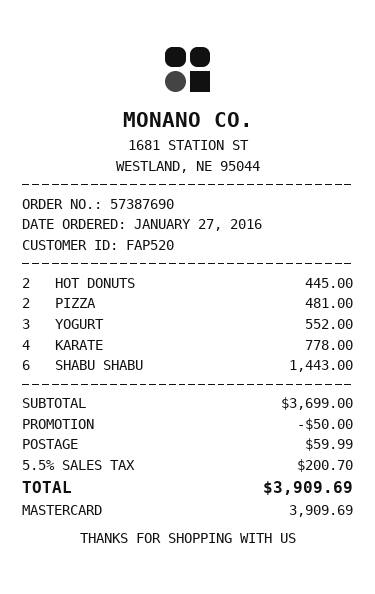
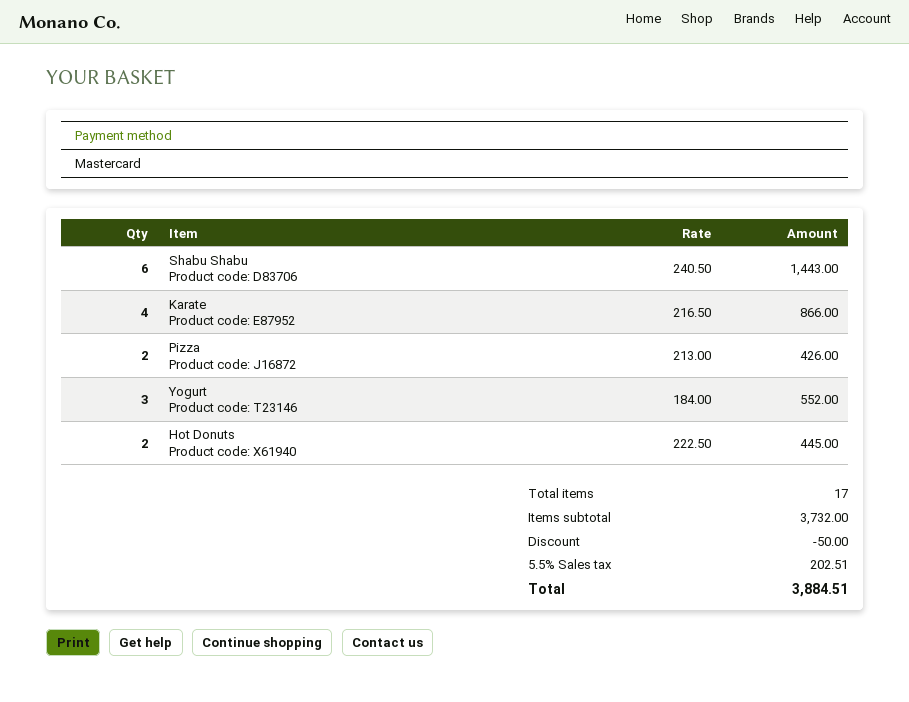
PIZZA: 2 for 481.00 -> 2 for 426.00
KARATE: 4 for 778.00 -> 4 for 866.00
subtotal: 3699.00 -> 3732.00
shipping: 59.99 -> none
tax: 5.5% = 200.70 -> 5.5% = 202.51
total: 3909.69 -> 3884.51

